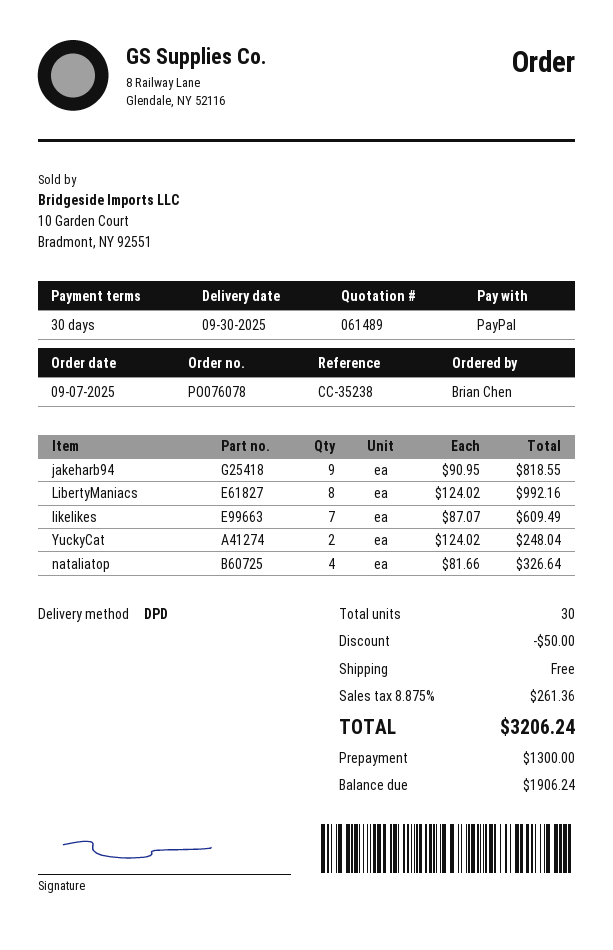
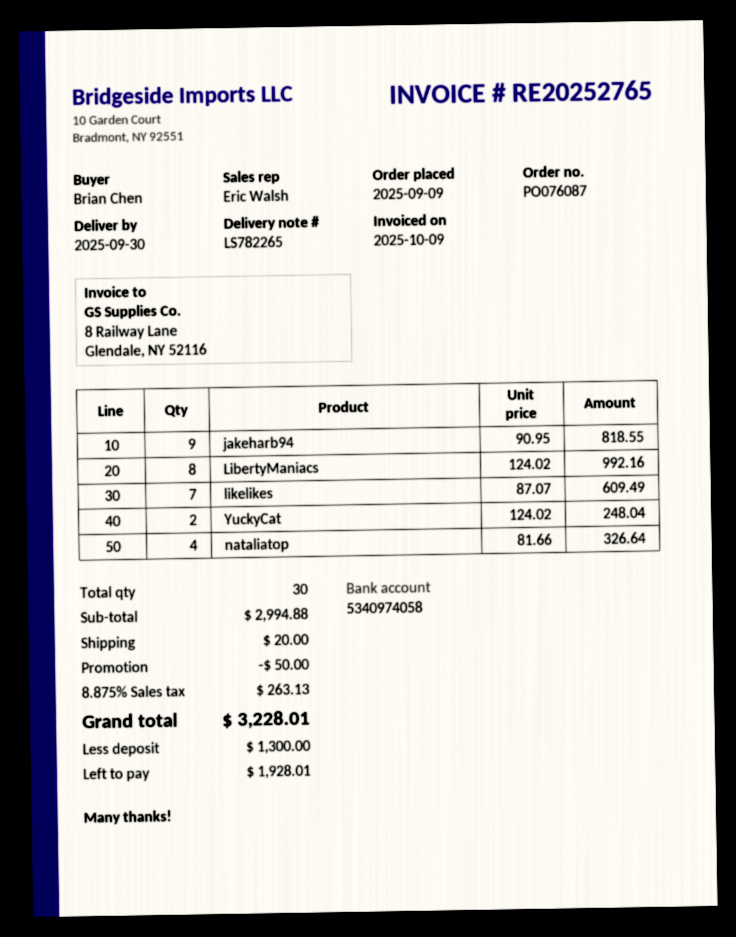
order number: PO076078 -> PO076087
order date: 2025-09-07 -> 2025-09-09
shipping: 0.00 -> 20.00
tax: 8.875% = 261.36 -> 8.875% = 263.13
total: 3206.24 -> 3228.01
balance: 1906.24 -> 1928.01

